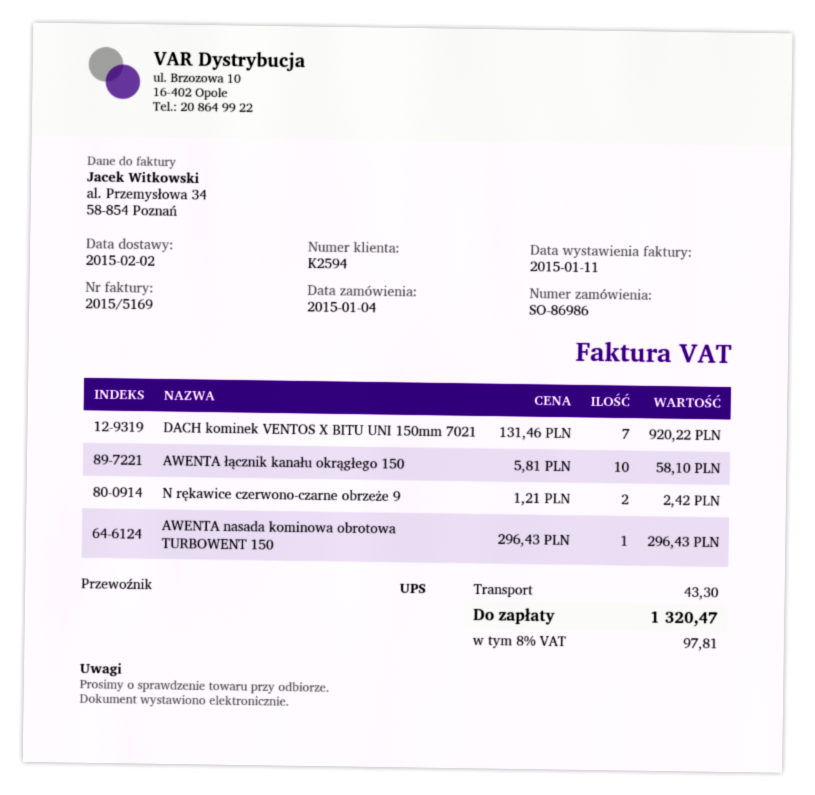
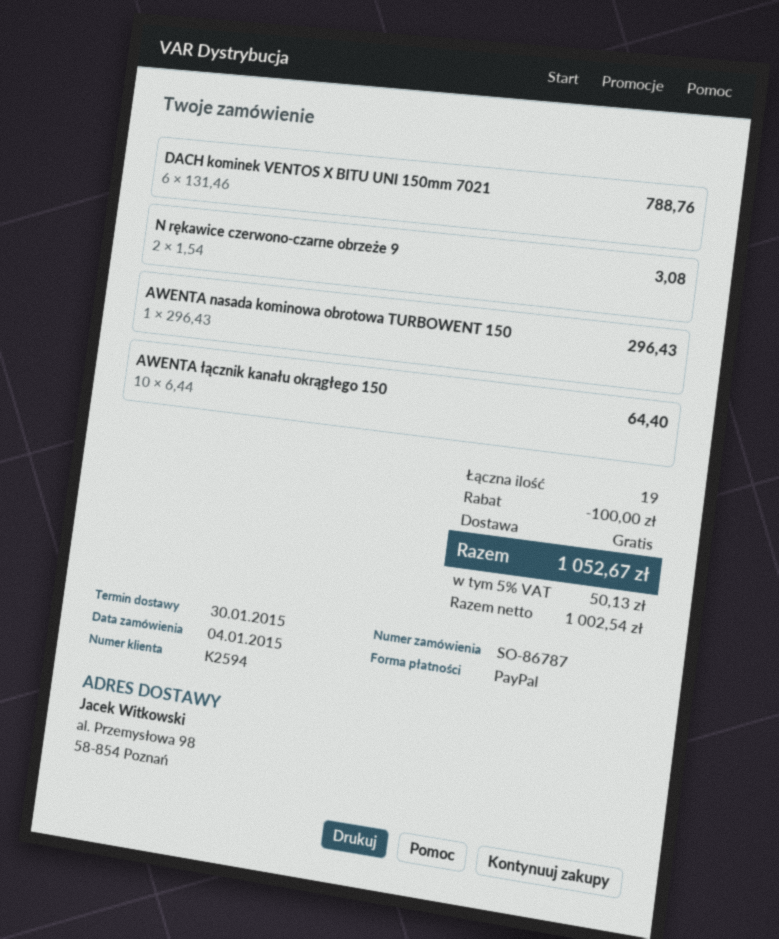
order number: SO-86986 -> SO-86787
delivery date: 2015-02-02 -> 2015-01-30
DACH kominek VENTOS X BITU UNI 150mm 7021: 7 x 131.46 = 920.22 -> 6 x 131.46 = 788.76
AWENTA łącznik kanału okrągłego 150: 10 x 5.81 = 58.10 -> 10 x 6.44 = 64.40
N rękawice czerwono-czarne obrzeże 9: 2 x 1.21 = 2.42 -> 2 x 1.54 = 3.08
discount: none -> 100.00
shipping: 43.30 -> 0.00
tax: 8% = 97.81 -> 5% = 50.13
total: 1320.47 -> 1052.67

